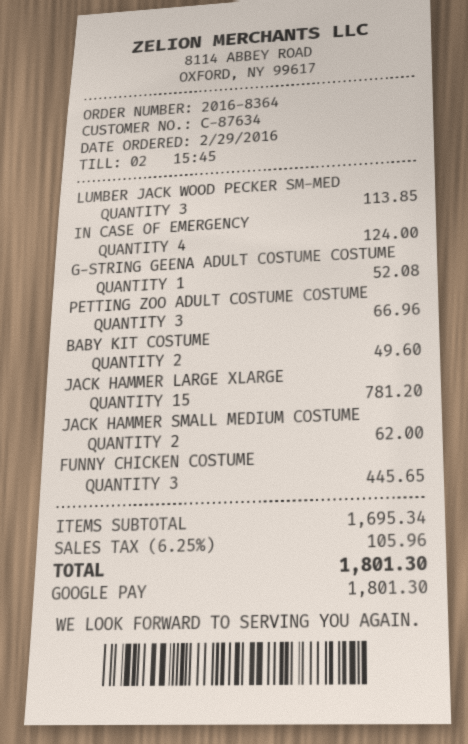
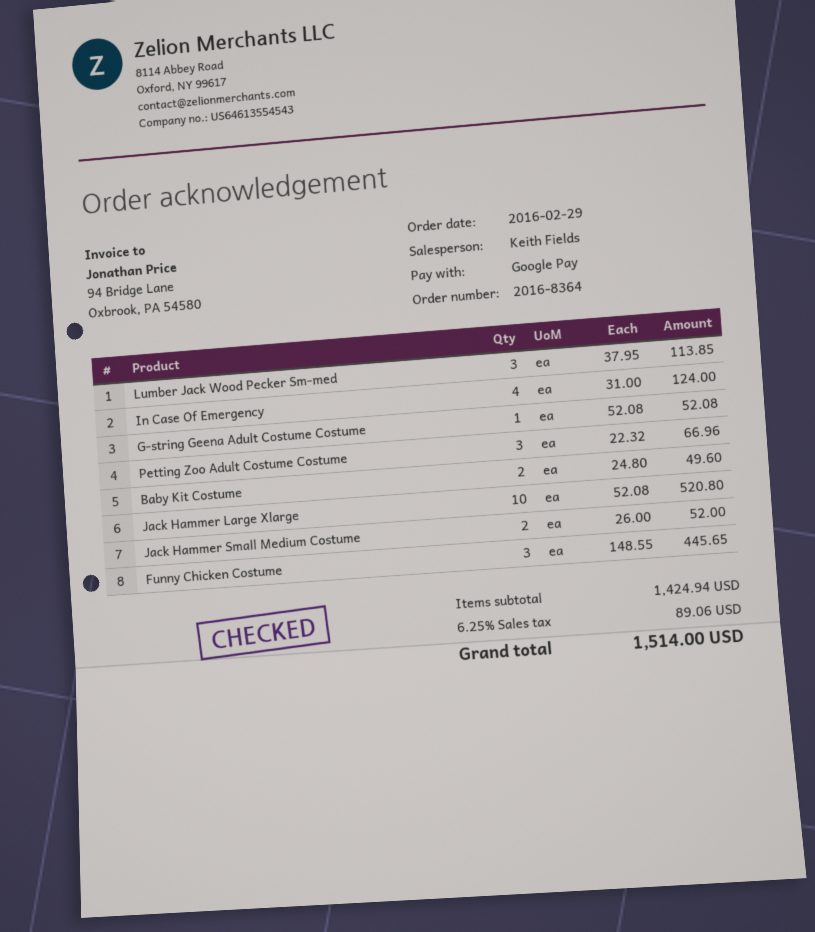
JACK HAMMER LARGE XLARGE: 15 for 781.20 -> 10 for 520.80
JACK HAMMER SMALL MEDIUM COSTUME: 2 for 62.00 -> 2 for 52.00
subtotal: 1695.34 -> 1424.94
tax: 6.25% = 105.96 -> 6.25% = 89.06
total: 1801.30 -> 1514.00

